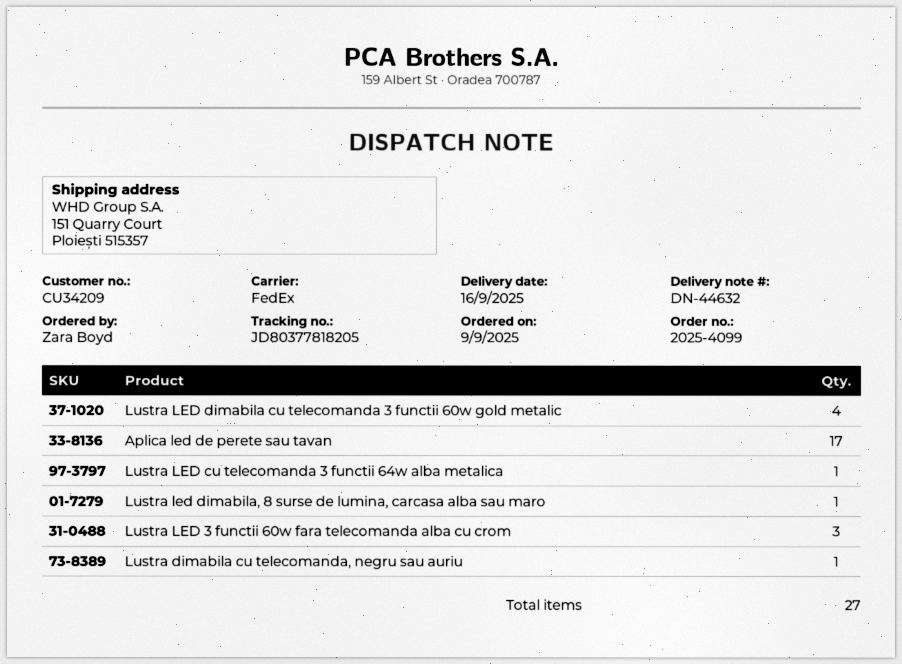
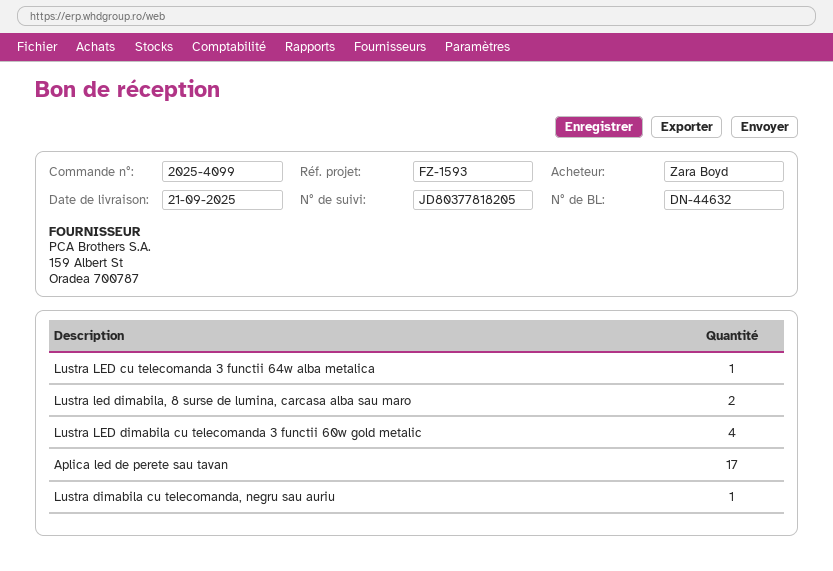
delivery date: 2025-09-16 -> 2025-09-21
Lustra led dimabila, 8 surse de lumina, carcasa alba sau maro: 1 -> 2
Lustra LED 3 functii 60w fara telecomanda alba cu crom: 3 -> none

